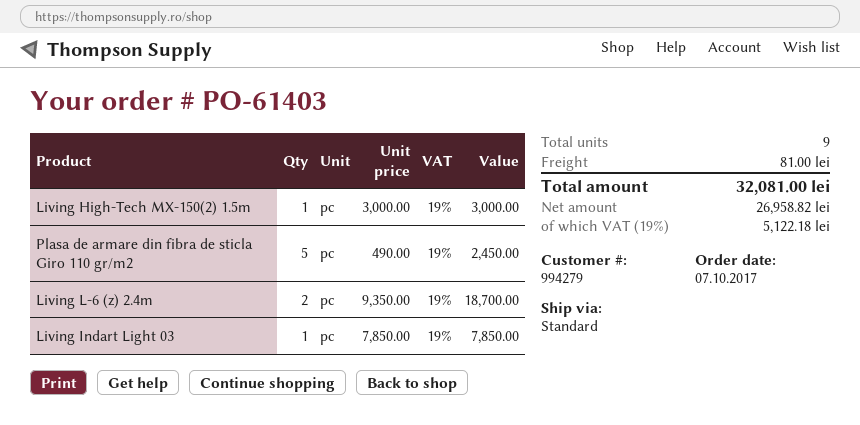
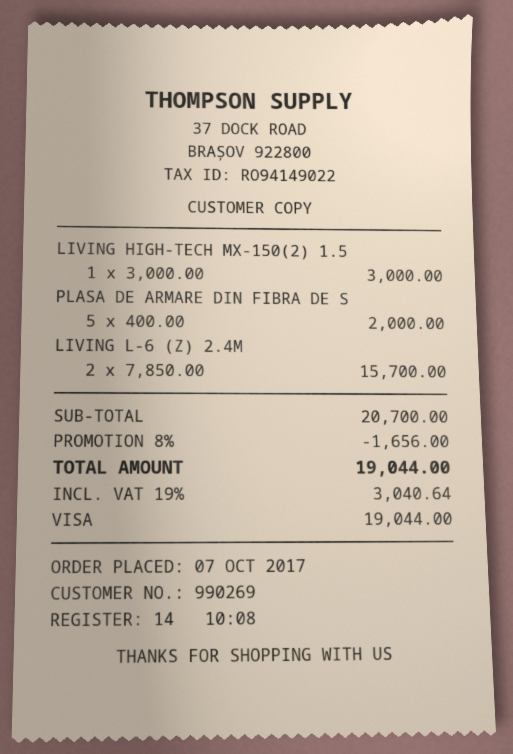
customer number: 994279 -> 990269
Plasa de armare din fibra de sticla Giro 110 gr/m2: 5 x 490.00 = 2450.00 -> 5 x 400.00 = 2000.00
Living L-6 (z) 2.4m: 2 x 9350.00 = 18700.00 -> 2 x 7850.00 = 15700.00
Living Indart Light 03: 1 x 7850.00 = 7850.00 -> none
discount: none -> 8% = 1656.00
shipping: 81.00 -> none
tax: 19% = 5122.18 -> 19% = 3040.64
total: 32081.00 -> 19044.00

